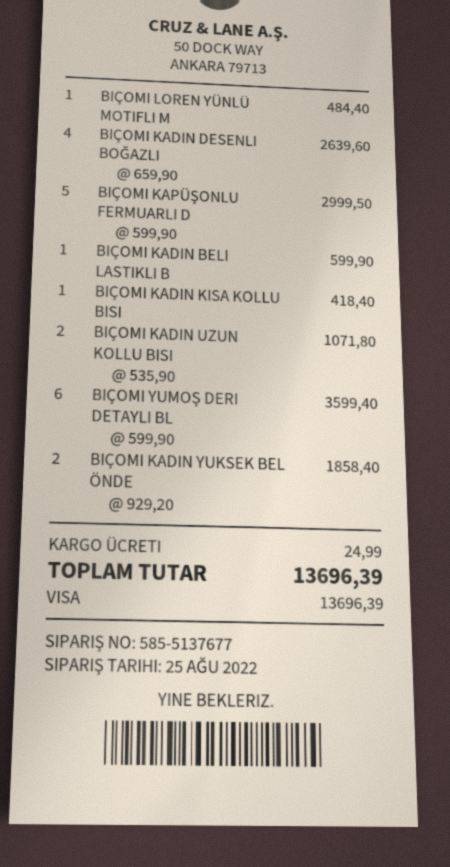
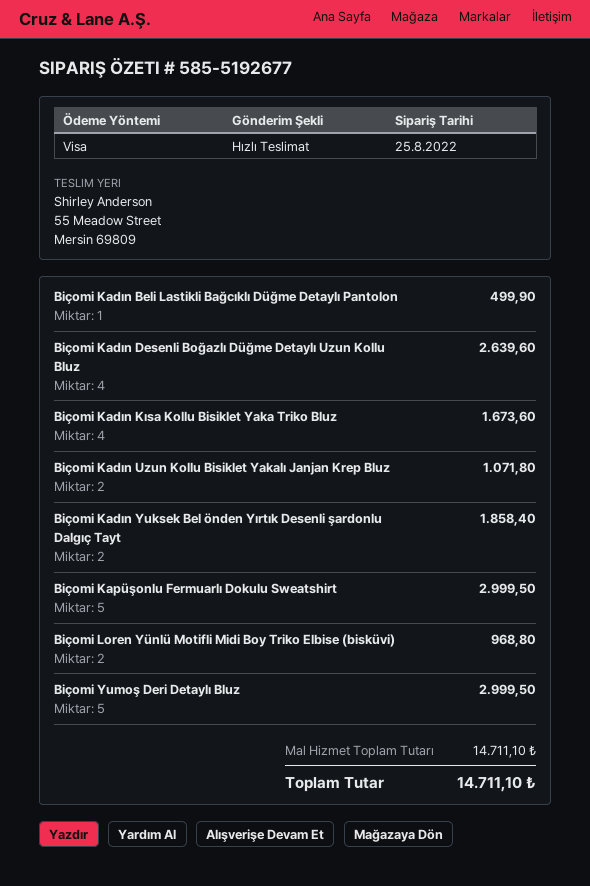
order number: 585-5137677 -> 585-5192677
BIÇOMI LOREN YÜNLÜ MOTIFLI M: 1 for 484.40 -> 2 for 968.80
BIÇOMI KADIN BELI LASTIKLI B: 1 for 599.90 -> 1 for 499.90
BIÇOMI KADIN KISA KOLLU BISI: 1 for 418.40 -> 4 for 1673.60
BIÇOMI YUMOŞ DERI DETAYLI BL: 6 for 3599.40 -> 5 for 2999.50
shipping: 24.99 -> none
total: 13696.39 -> 14711.10

